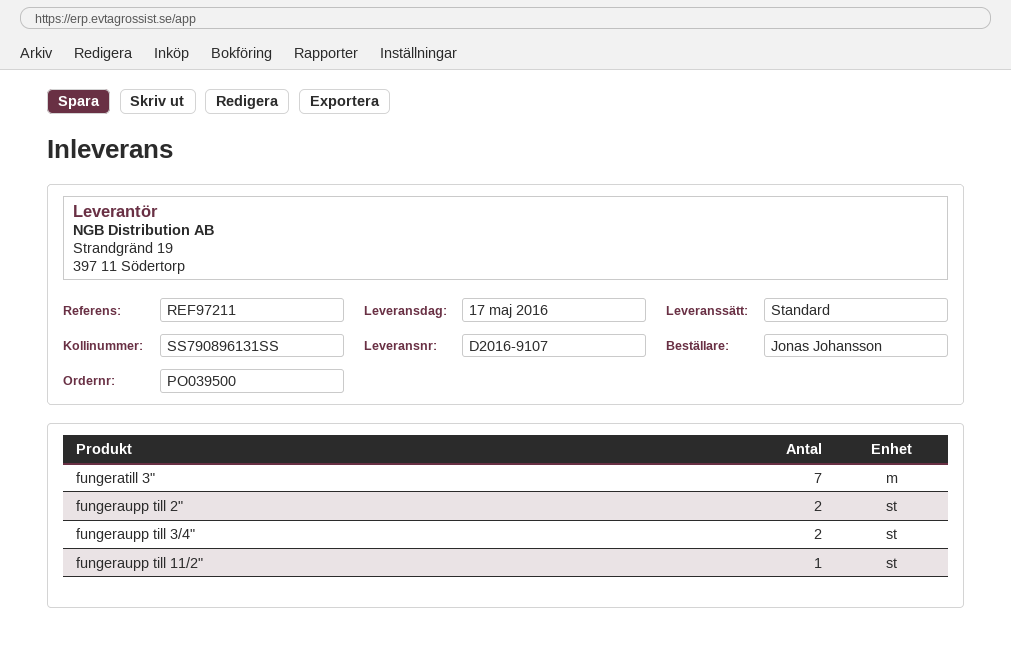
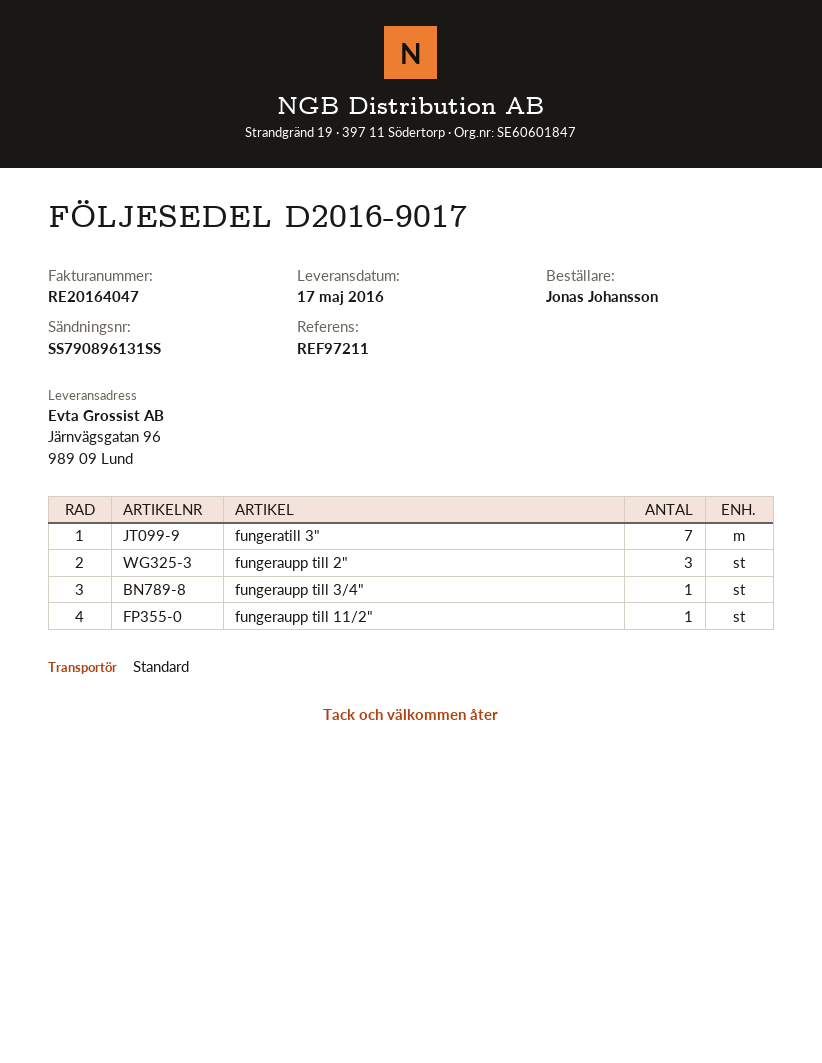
delivery note number: D2016-9107 -> D2016-9017
fungeraupp till 2": 2 -> 3
fungeraupp till 3/4": 2 -> 1

